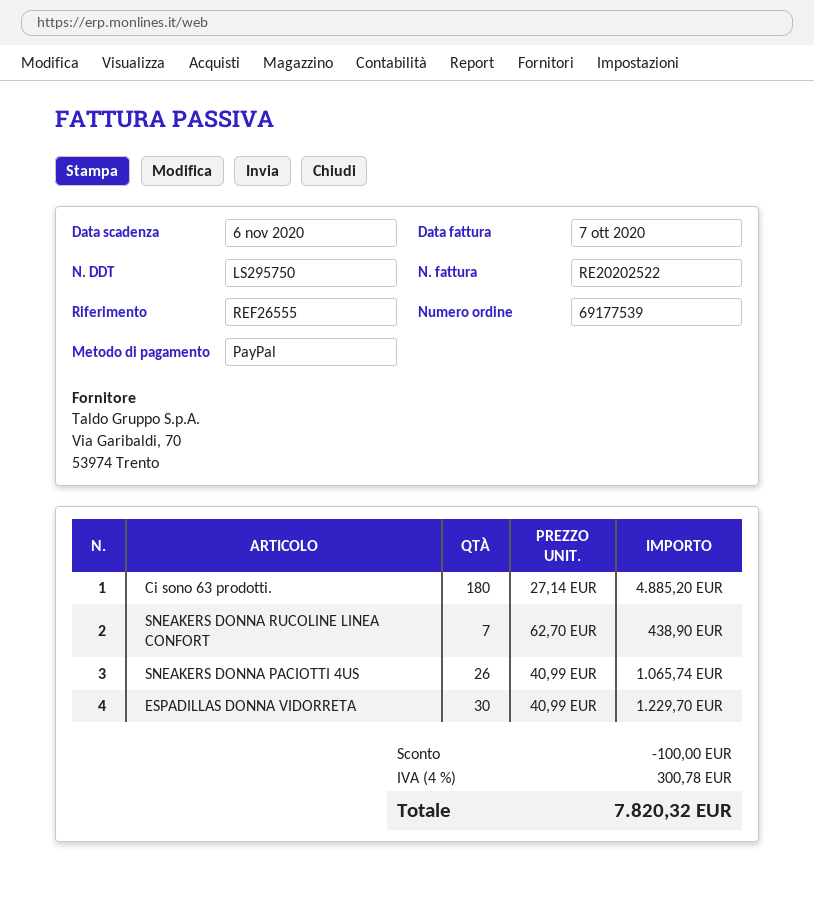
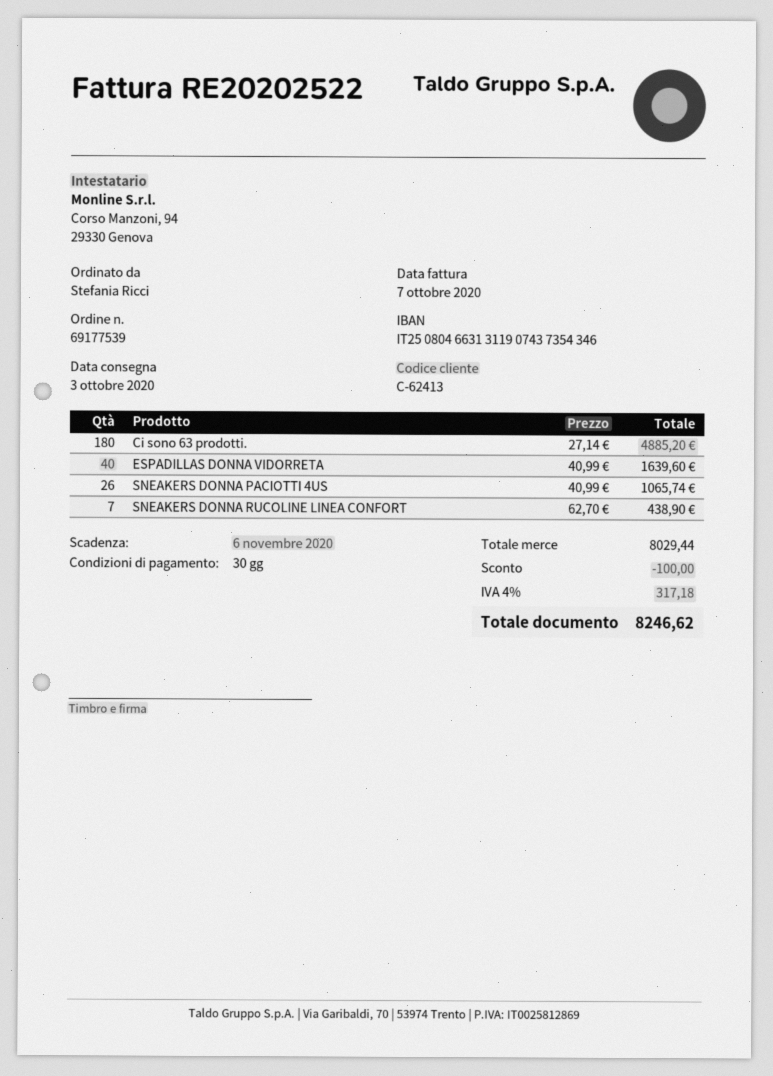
ESPADILLAS DONNA VIDORRETA: 30 x 40.99 = 1229.70 -> 40 x 40.99 = 1639.60
tax: 4% = 300.78 -> 4% = 317.18
total: 7820.32 -> 8246.62

